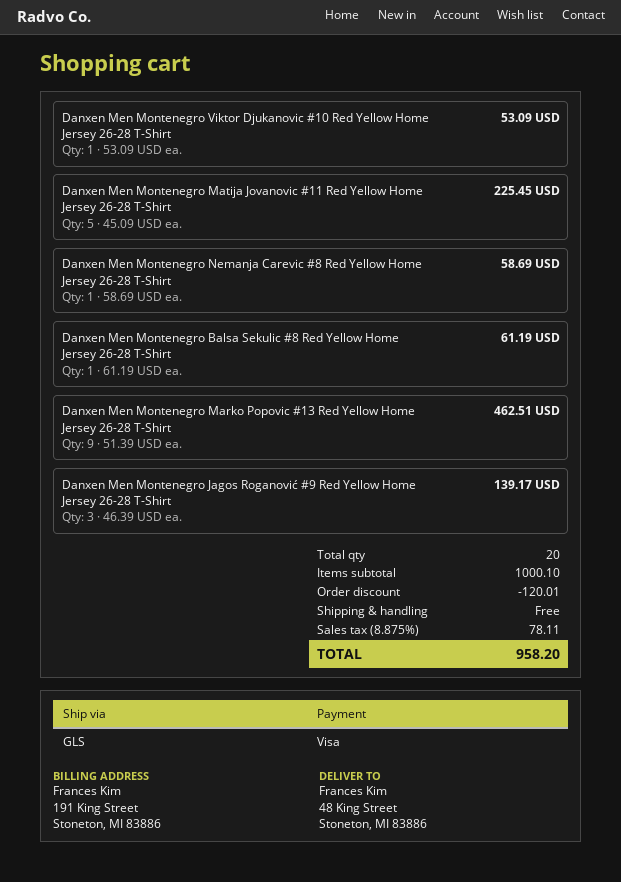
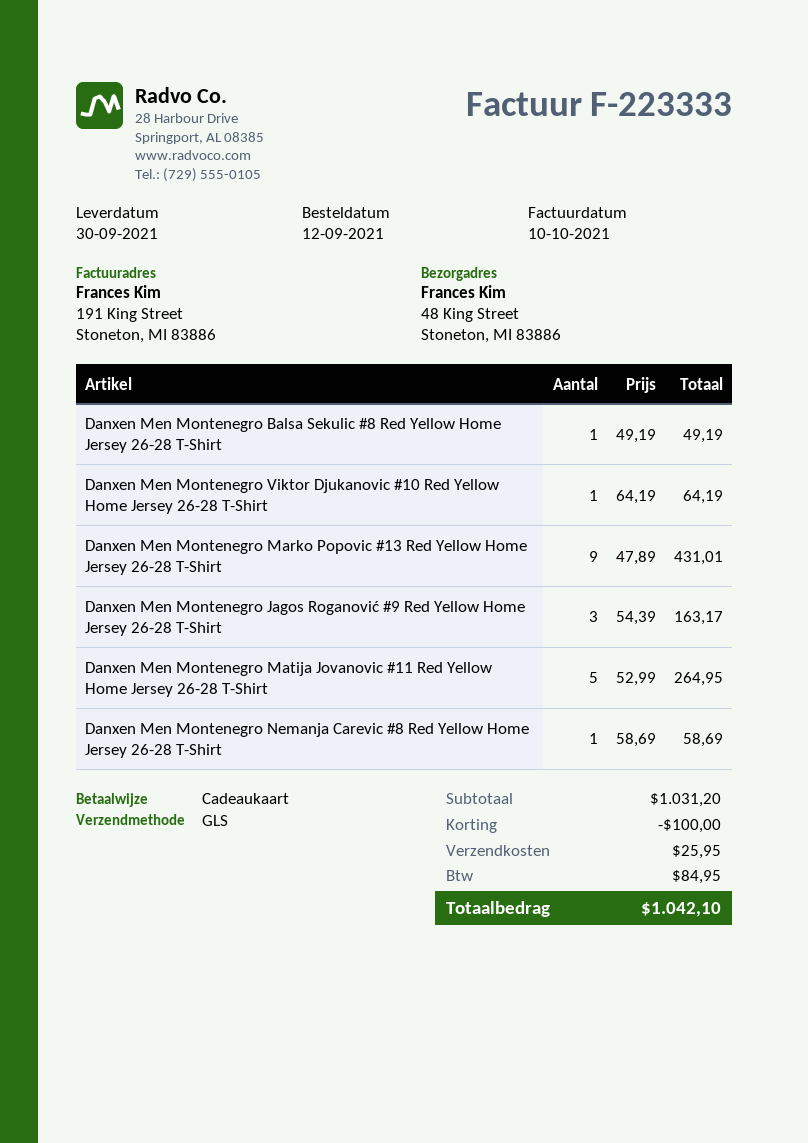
payment method: Visa -> gift card
Danxen Men Montenegro Viktor Djukanovic #10 Red Yellow Home Jersey 26-28 T-Shirt: 1 x 53.09 = 53.09 -> 1 x 64.19 = 64.19
Danxen Men Montenegro Matija Jovanovic #11 Red Yellow Home Jersey 26-28 T-Shirt: 5 x 45.09 = 225.45 -> 5 x 52.99 = 264.95
Danxen Men Montenegro Balsa Sekulic #8 Red Yellow Home Jersey 26-28 T-Shirt: 1 x 61.19 = 61.19 -> 1 x 49.19 = 49.19
Danxen Men Montenegro Marko Popovic #13 Red Yellow Home Jersey 26-28 T-Shirt: 9 x 51.39 = 462.51 -> 9 x 47.89 = 431.01
Danxen Men Montenegro Jagos Roganović #9 Red Yellow Home Jersey 26-28 T-Shirt: 3 x 46.39 = 139.17 -> 3 x 54.39 = 163.17
subtotal: 1000.10 -> 1031.20
discount: 120.01 -> 100.00
shipping: 0.00 -> 25.95
tax: 78.11 -> 84.95
total: 958.20 -> 1042.10

